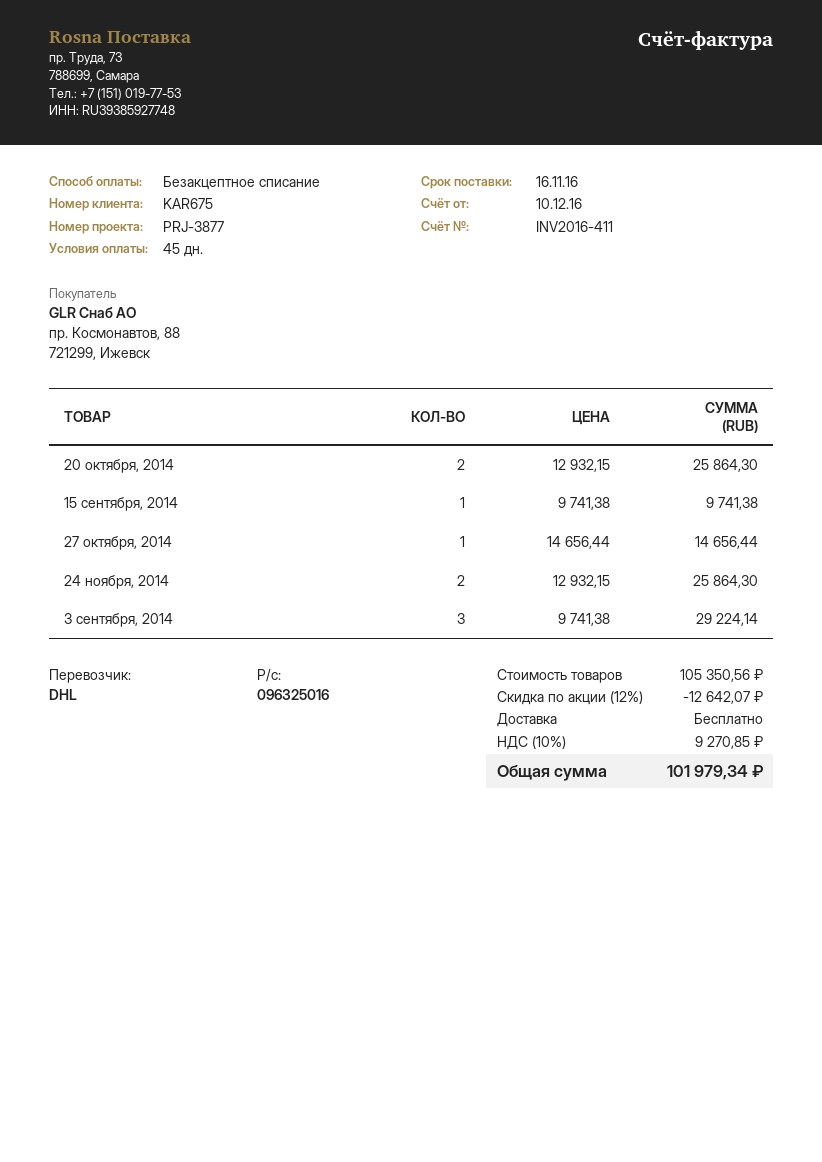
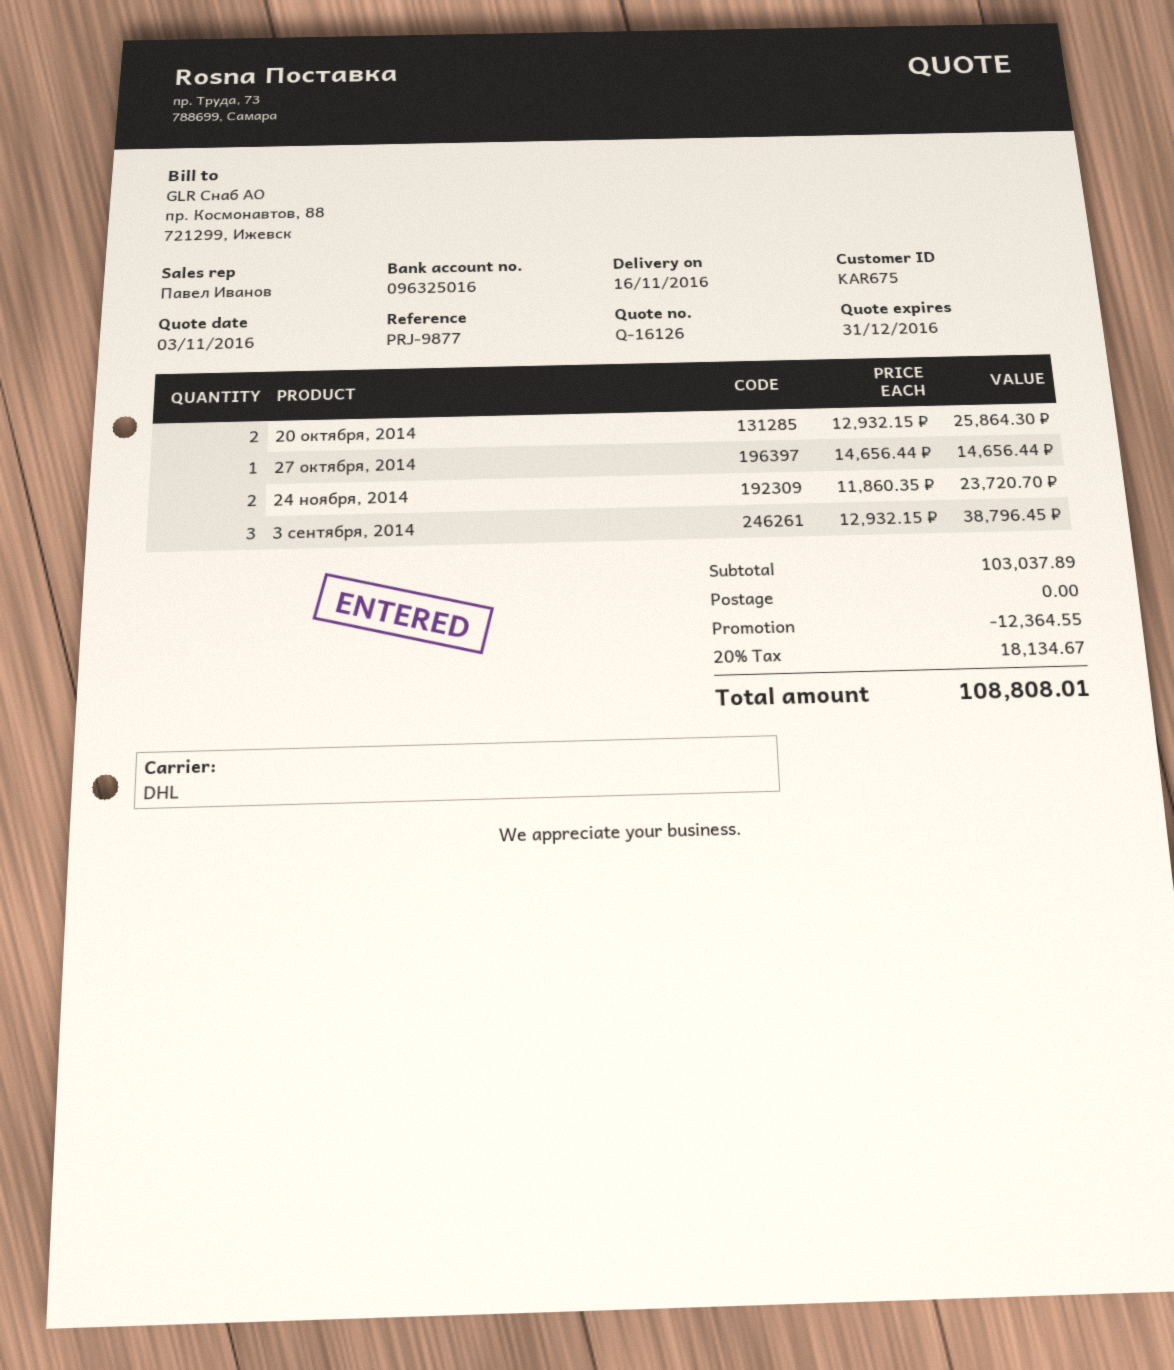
reference: PRJ-3877 -> PRJ-9877
15 сентября, 2014: 1 x 9741.38 = 9741.38 -> none
24 ноября, 2014: 2 x 12932.15 = 25864.30 -> 2 x 11860.35 = 23720.70
3 сентября, 2014: 3 x 9741.38 = 29224.14 -> 3 x 12932.15 = 38796.45
subtotal: 105350.56 -> 103037.89
discount: 12642.07 -> 12364.55
tax: 10% = 9270.85 -> 20% = 18134.67
total: 101979.34 -> 108808.01

